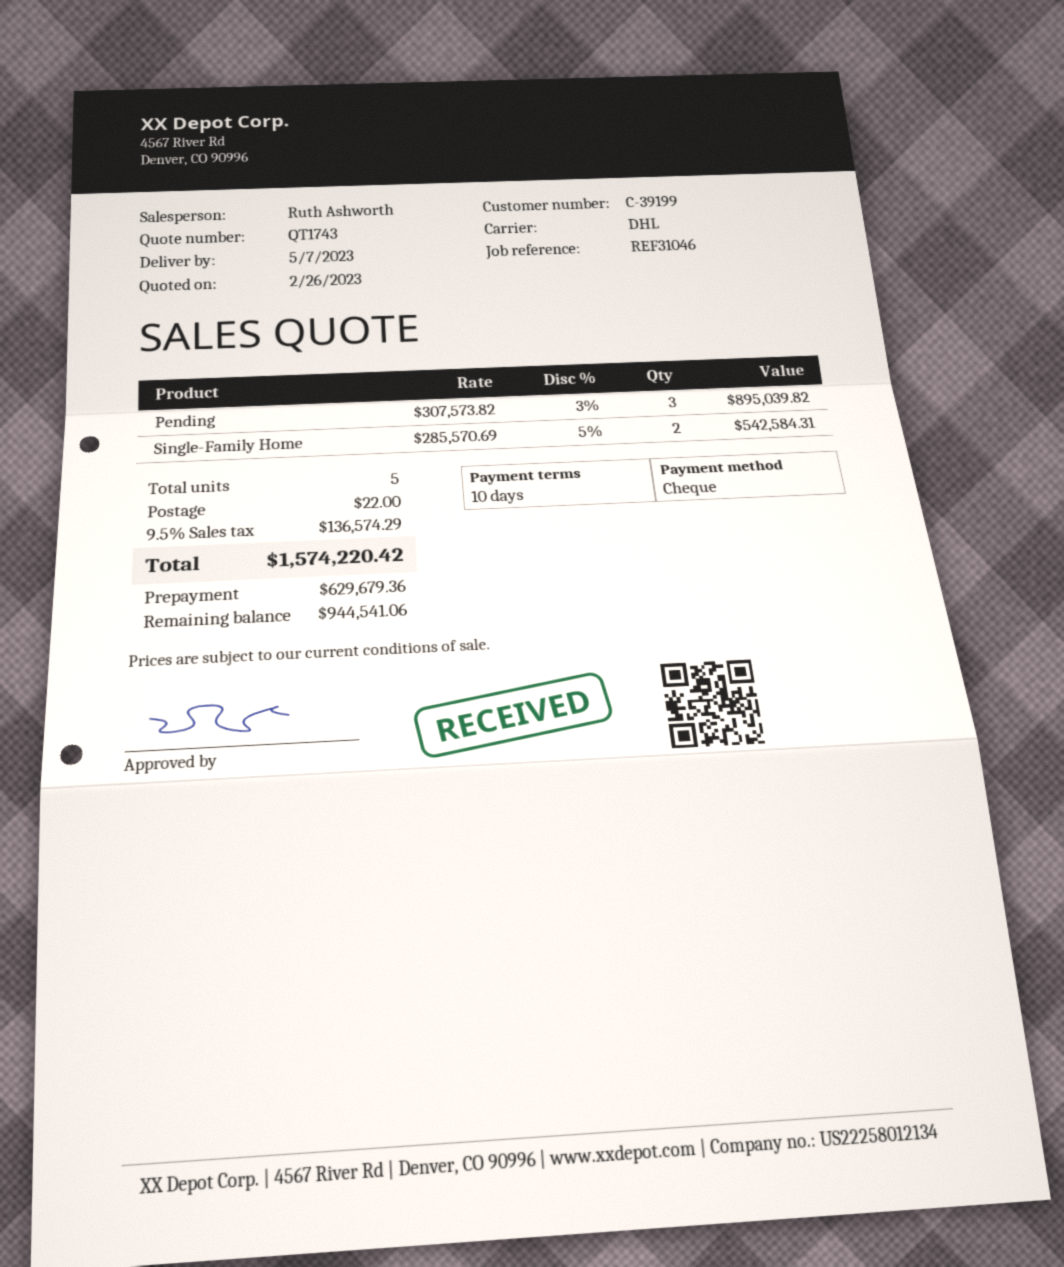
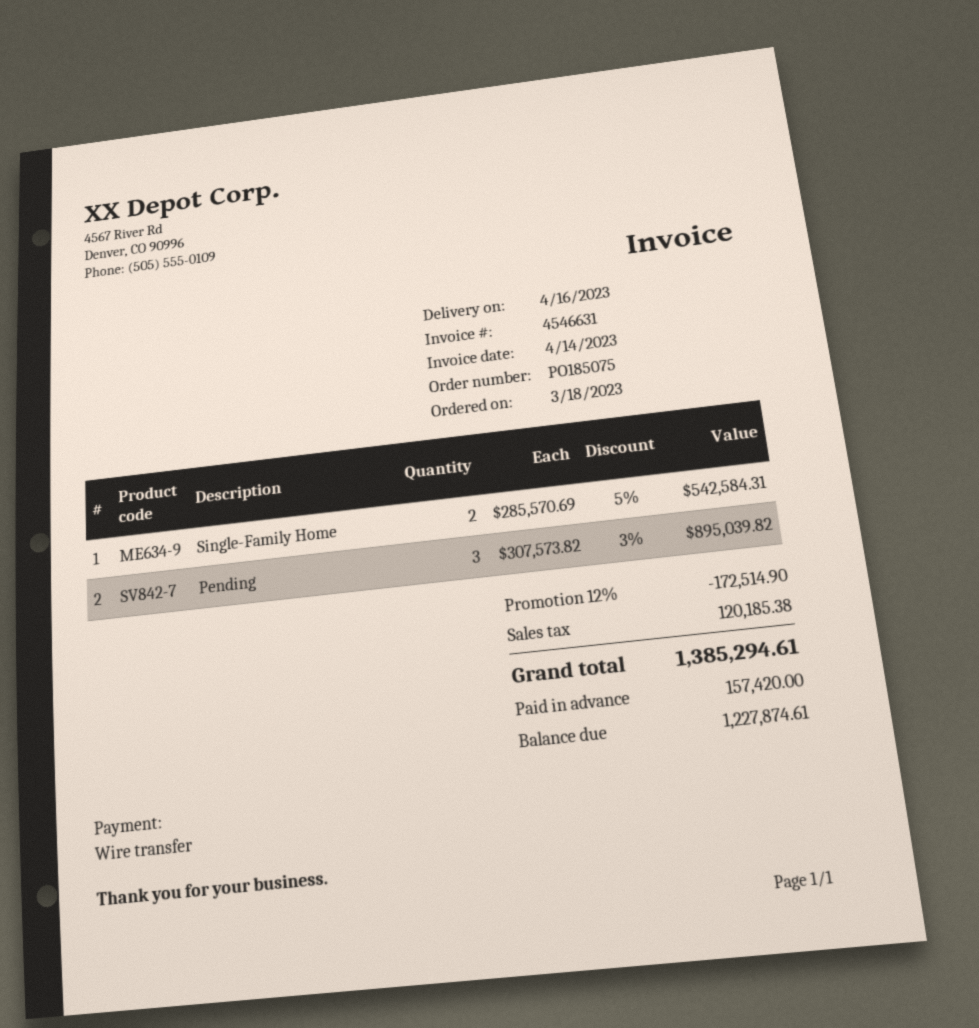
delivery date: 2023-05-07 -> 2023-04-16
payment method: cheque -> bank transfer
discount: none -> 12% = 172514.90
shipping: 22.00 -> none
tax: 136574.29 -> 120185.38
total: 1574220.42 -> 1385294.61
deposit: 629679.36 -> 157420.00
balance: 944541.06 -> 1227874.61

